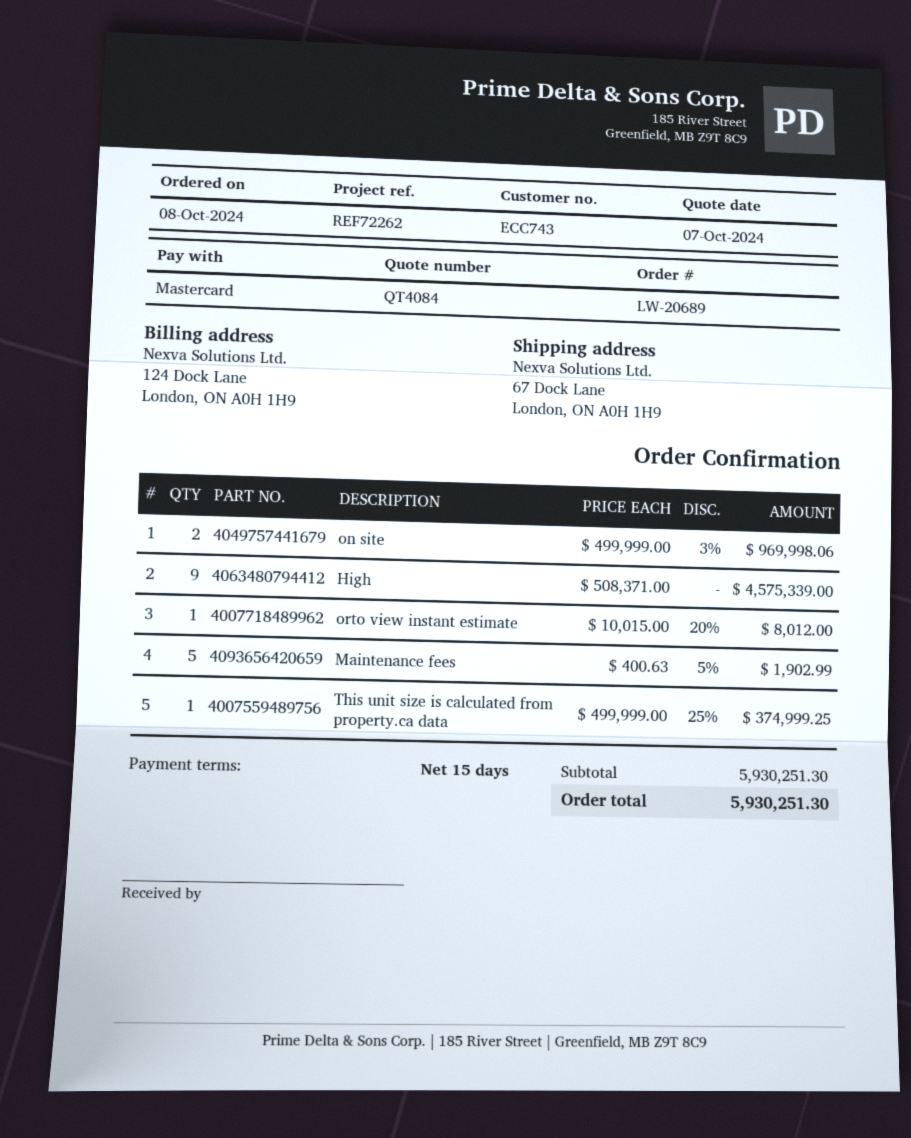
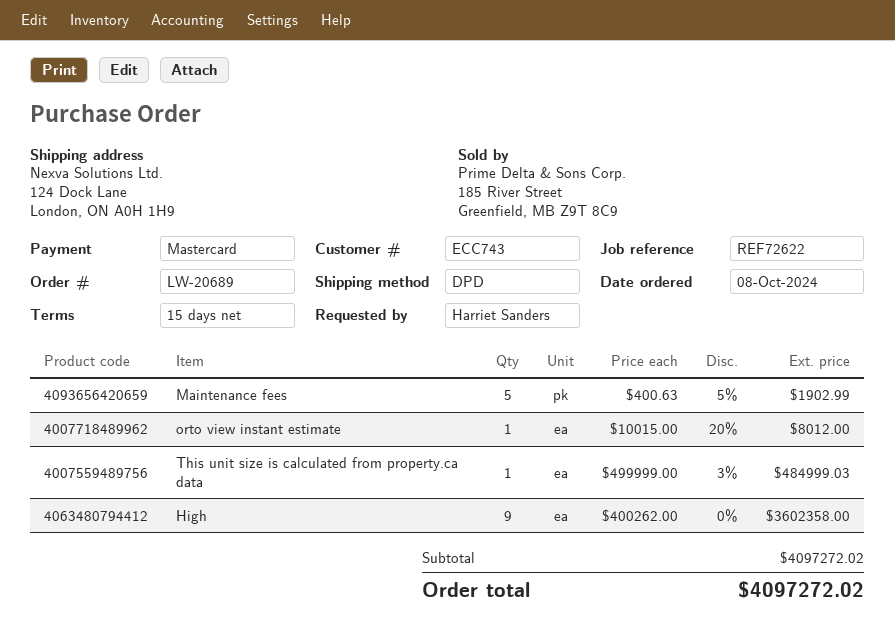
reference: REF72262 -> REF72622
ship to: 67 Dock Lane, London, ON A0H 1H9 -> 124 Dock Lane, London, ON A0H 1H9
on site: 2 x 499999.00 - 3% = 969998.06 -> none
High: 9 x 508371.00 = 4575339.00 -> 9 x 400262.00 = 3602358.00
This unit size is calculated from property.ca data: 1 x 499999.00 - 25% = 374999.25 -> 1 x 499999.00 - 3% = 484999.03
subtotal: 5930251.30 -> 4097272.02
total: 5930251.30 -> 4097272.02

